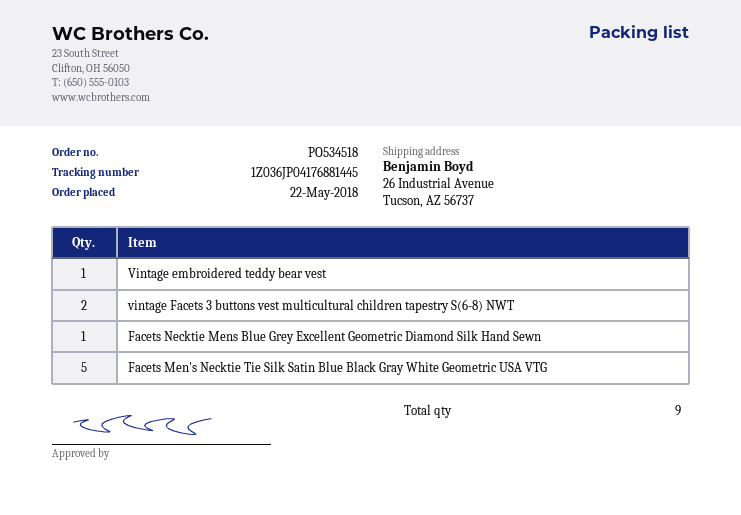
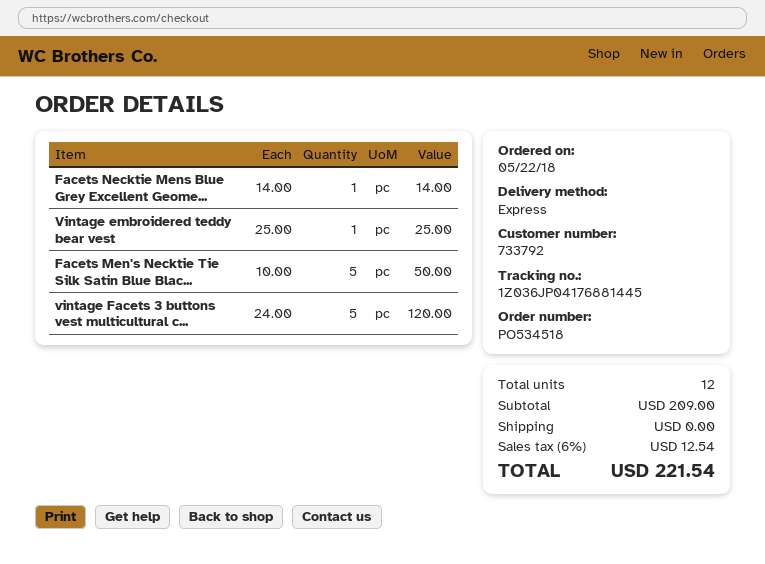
vintage Facets 3 buttons vest multicultural children tapestry S(6-8) NWT: 2 -> 5
total quantity: 9 -> 12

